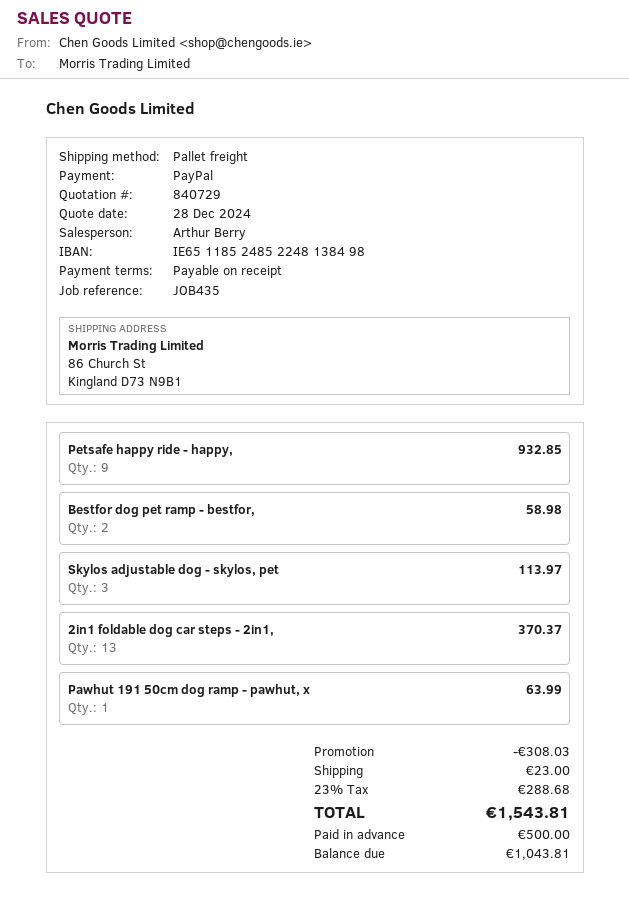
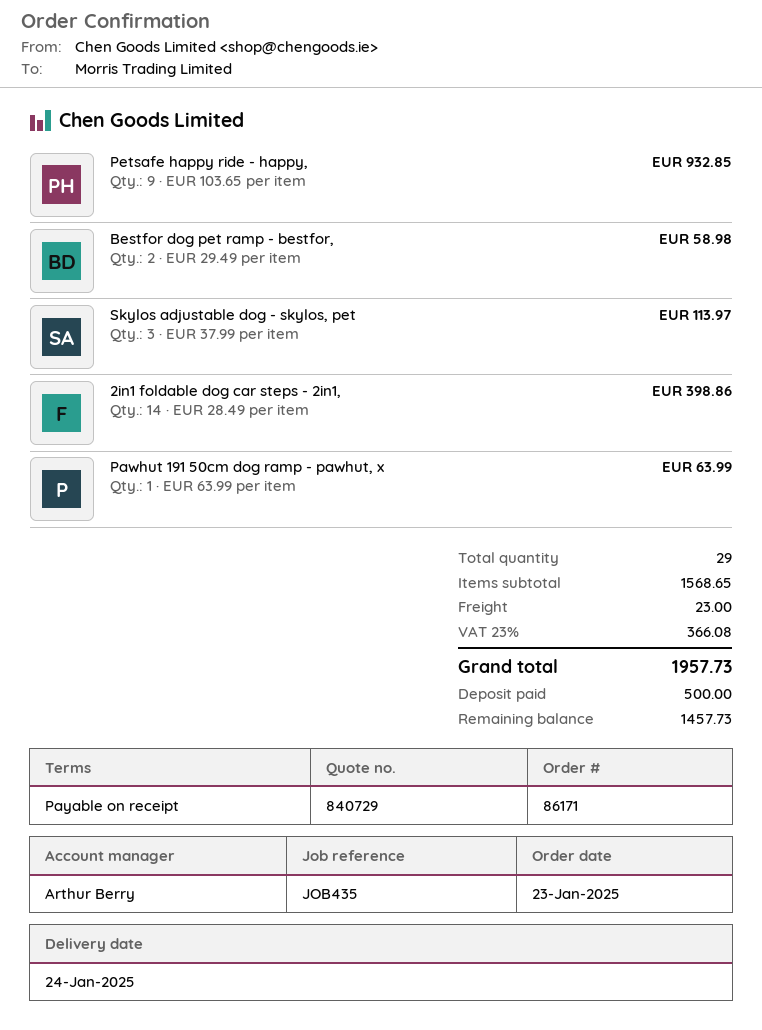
2in1 foldable dog car steps - 2in1,: 13 for 370.37 -> 14 for 398.86
discount: 308.03 -> none
tax: 23% = 288.68 -> 23% = 366.08
total: 1543.81 -> 1957.73
balance: 1043.81 -> 1457.73

